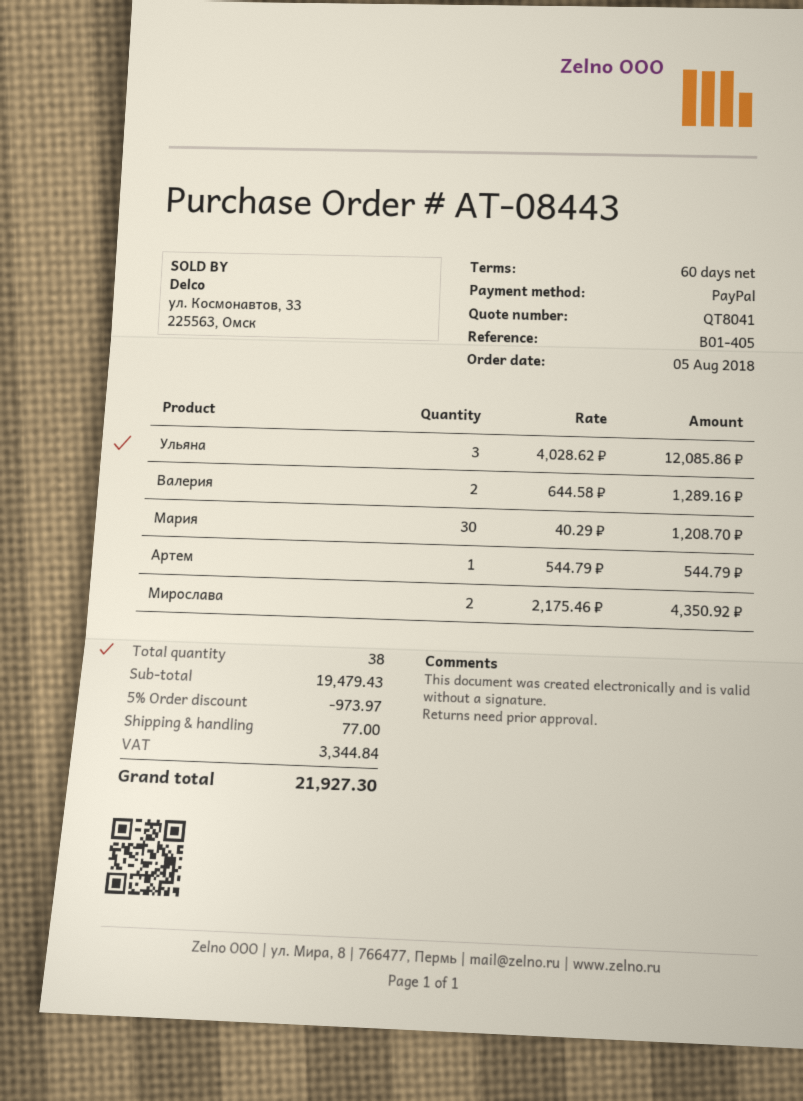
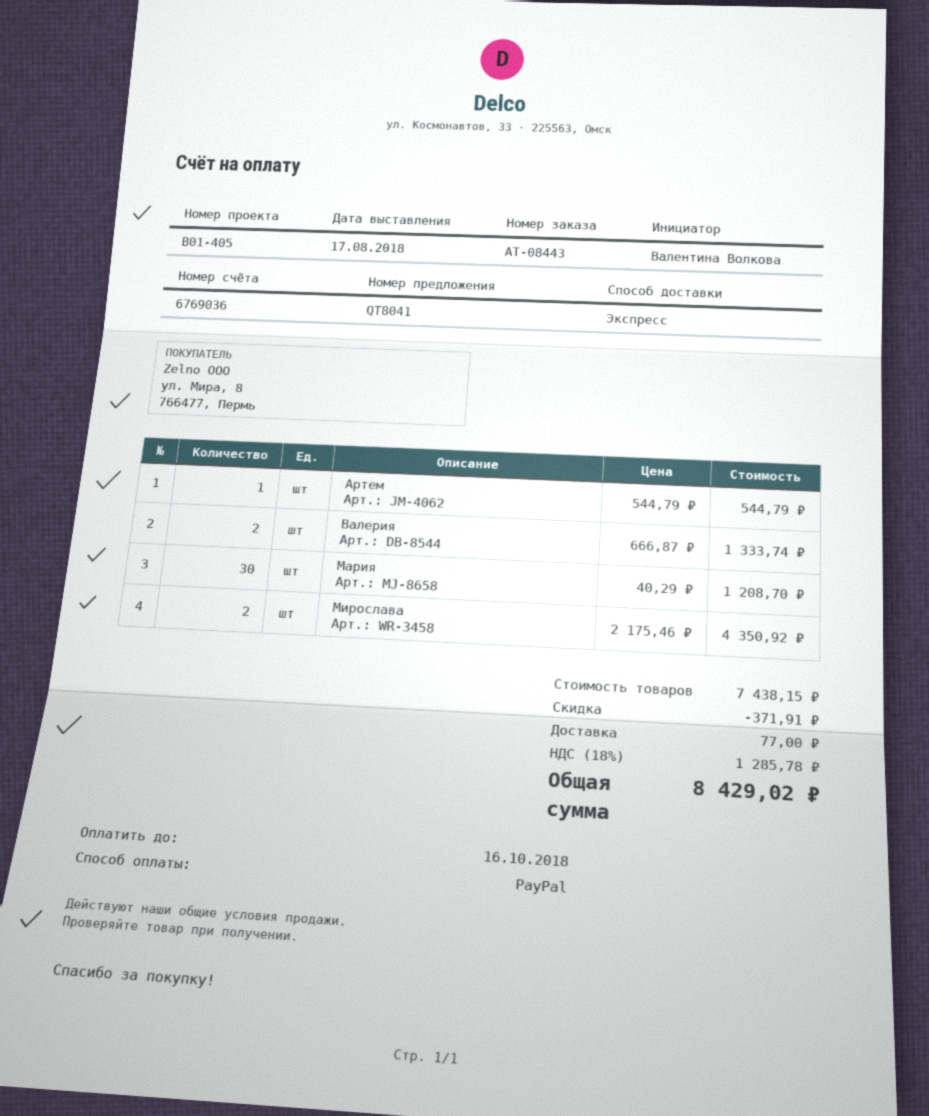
Ульяна: 3 x 4028.62 = 12085.86 -> none
Валерия: 2 x 644.58 = 1289.16 -> 2 x 666.87 = 1333.74
subtotal: 19479.43 -> 7438.15
discount: 973.97 -> 371.91
tax: 3344.84 -> 1285.78
total: 21927.30 -> 8429.02

